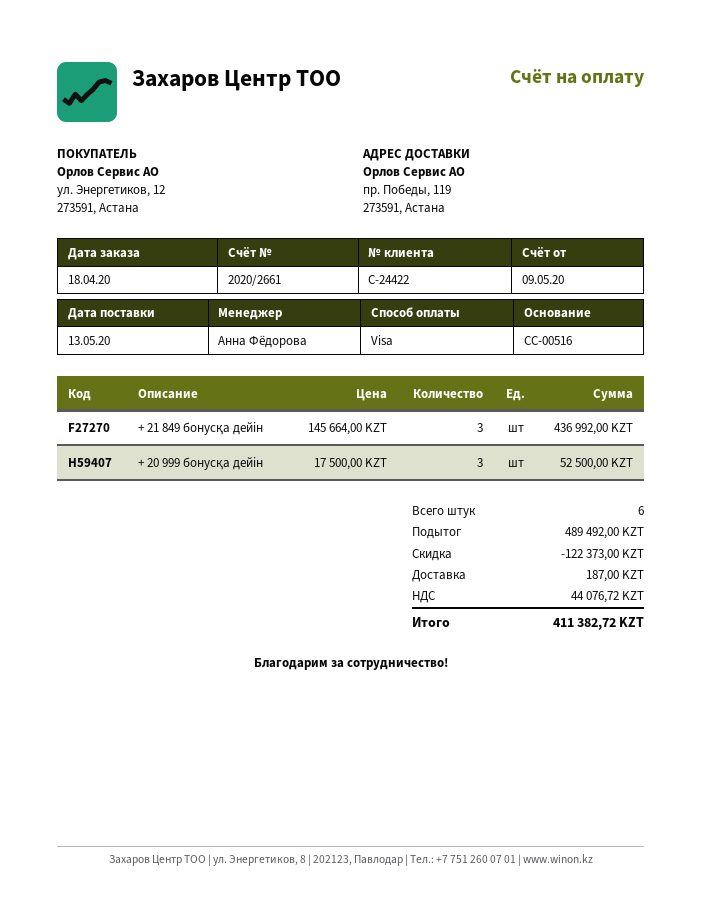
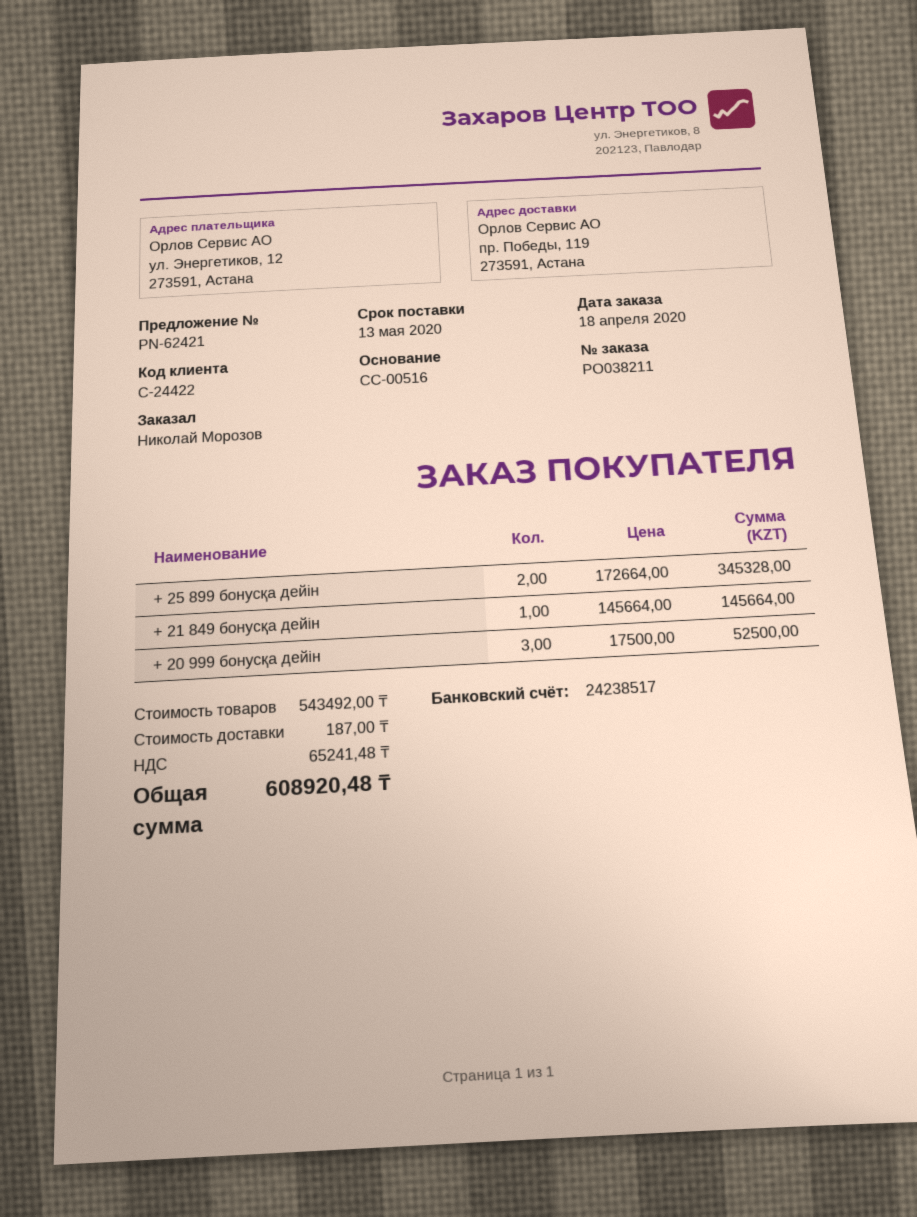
+ 21 849 бонусқа дейін: 3 x 145664.00 = 436992.00 -> 1 x 145664.00 = 145664.00
+ 25 899 бонусқа дейін: none -> 2 x 172664.00 = 345328.00
subtotal: 489492.00 -> 543492.00
discount: 122373.00 -> none
tax: 44076.72 -> 65241.48
total: 411382.72 -> 608920.48

